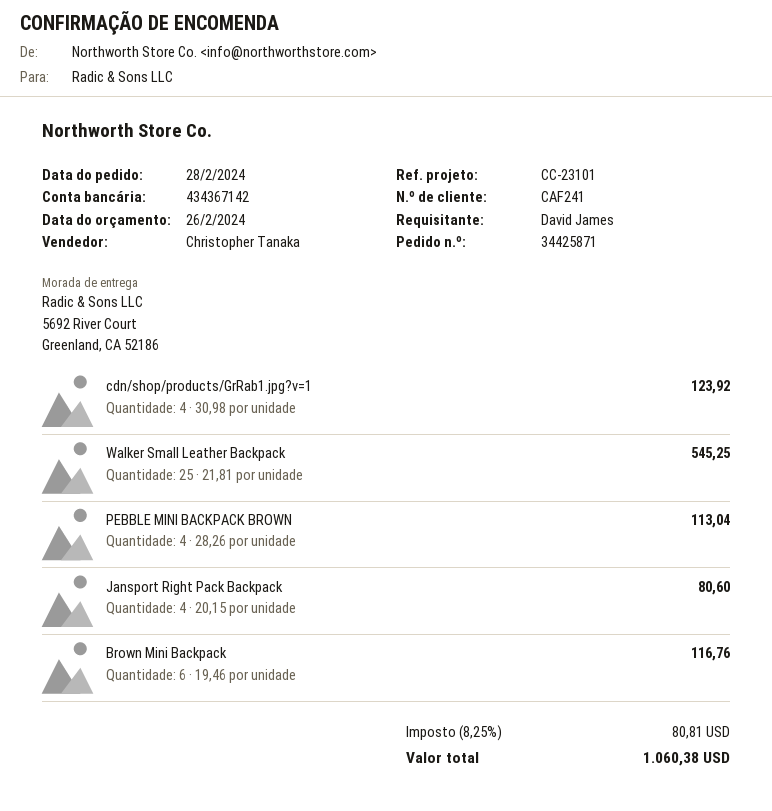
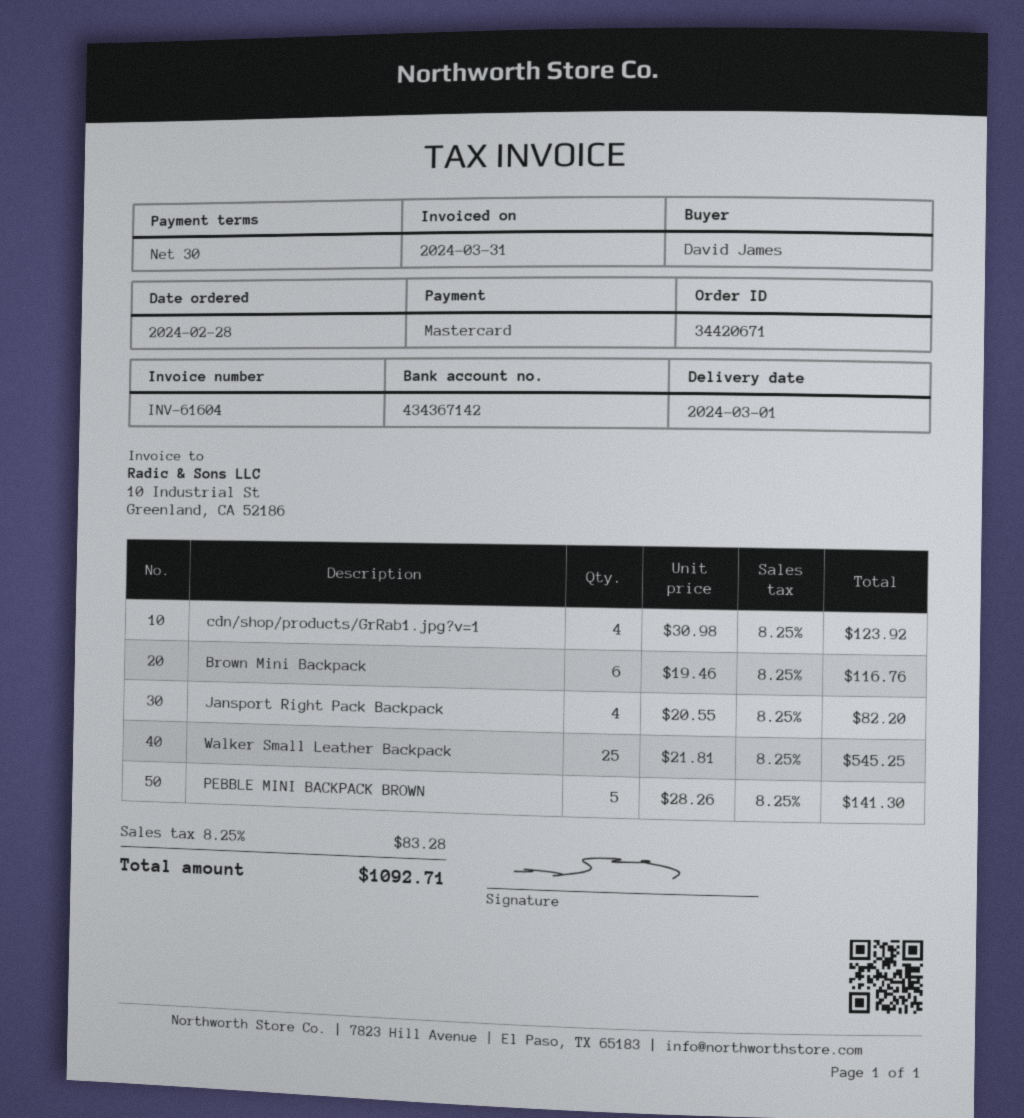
order number: 34425871 -> 34420671
PEBBLE MINI BACKPACK BROWN: 4 x 28.26 = 113.04 -> 5 x 28.26 = 141.30
Jansport Right Pack Backpack: 4 x 20.15 = 80.60 -> 4 x 20.55 = 82.20
tax: 8.25% = 80.81 -> 8.25% = 83.28
total: 1060.38 -> 1092.71

